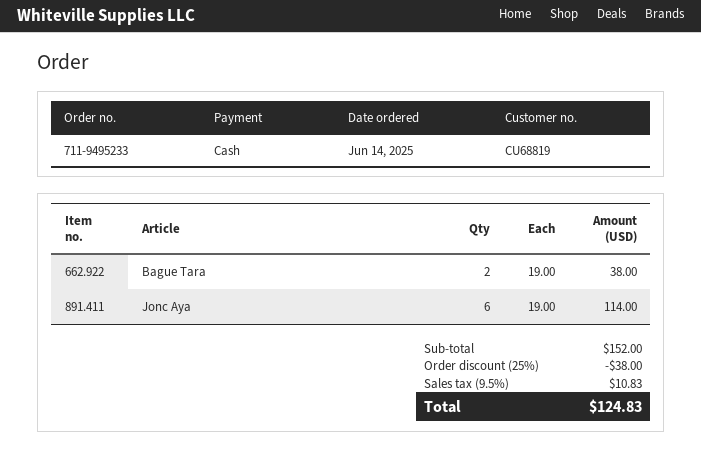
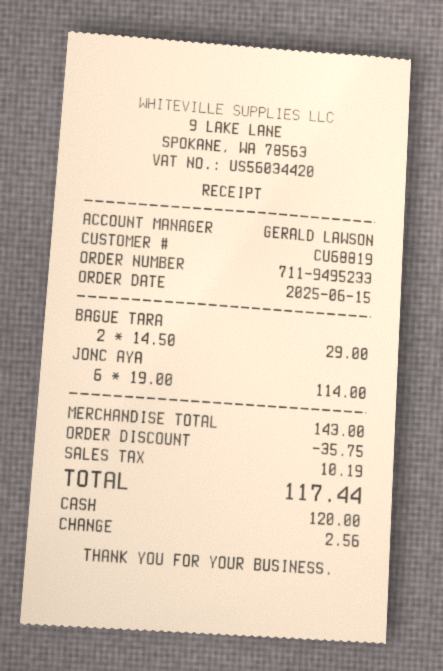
order date: 2025-06-14 -> 2025-06-15
Bague Tara: 2 x 19.00 = 38.00 -> 2 x 14.50 = 29.00
subtotal: 152.00 -> 143.00
discount: 38.00 -> 35.75
tax: 10.83 -> 10.19
total: 124.83 -> 117.44

